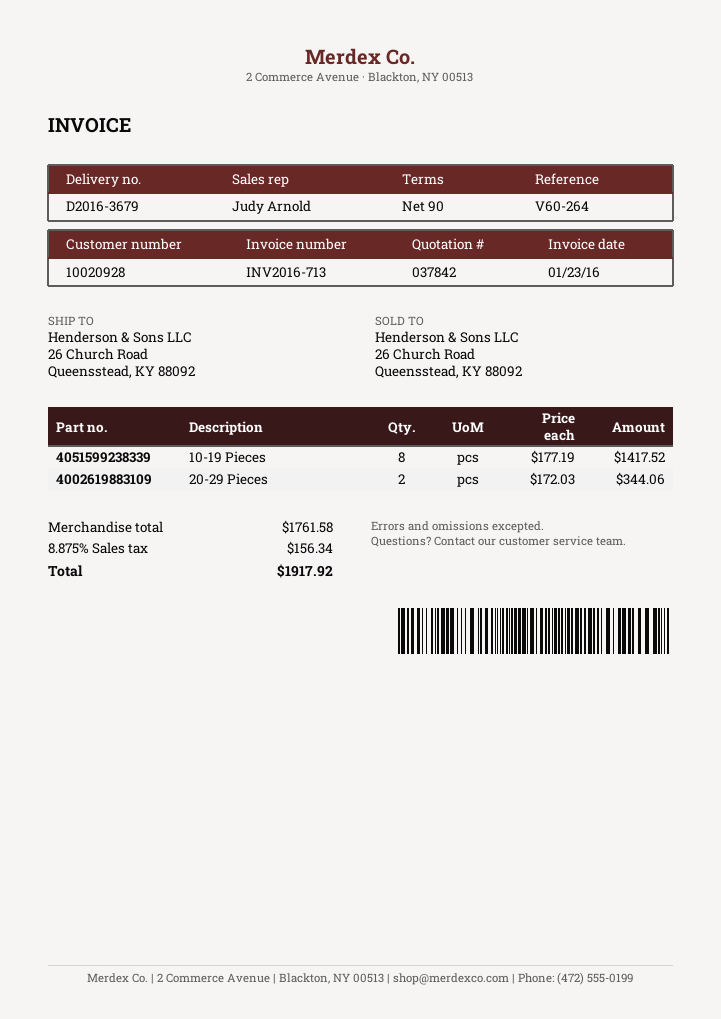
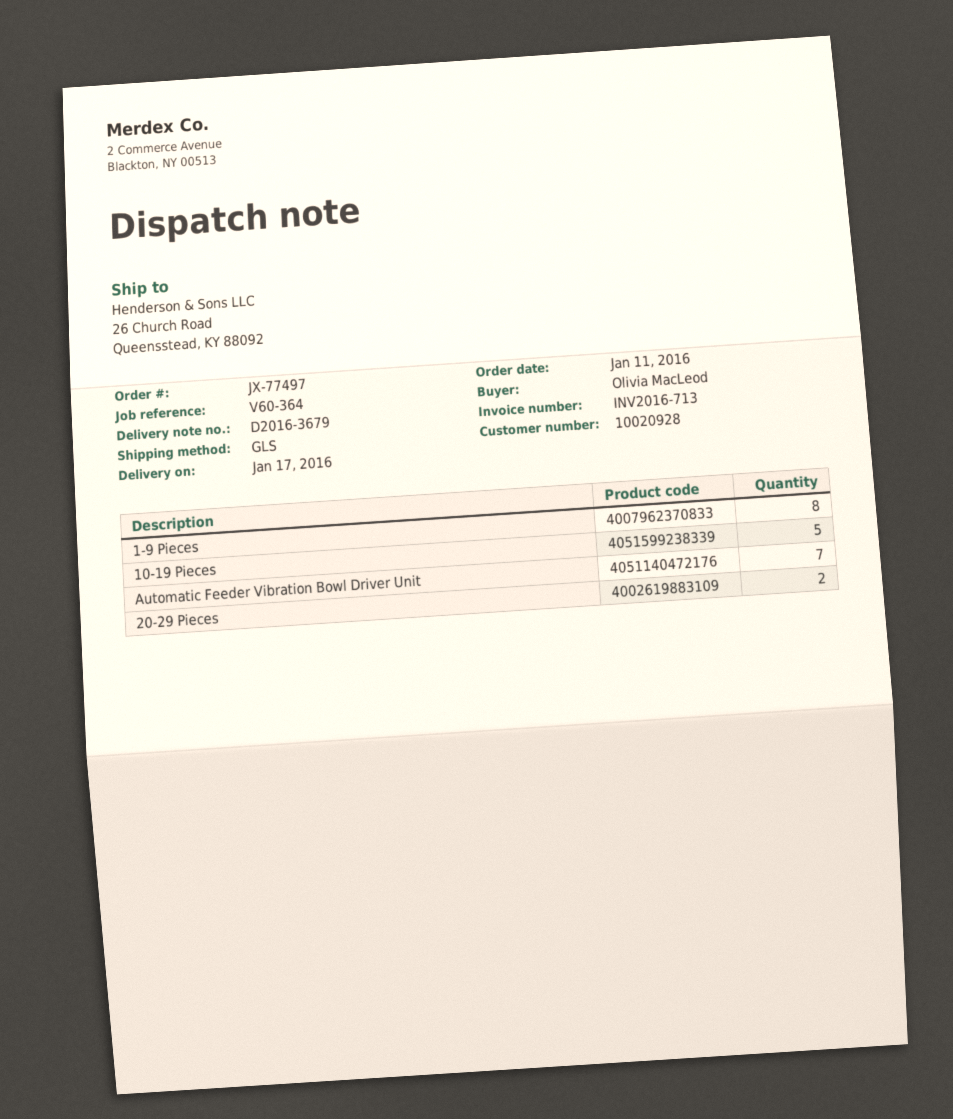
reference: V60-264 -> V60-364
10-19 Pieces: 8 -> 5
1-9 Pieces: none -> 8
Automatic Feeder Vibration Bowl Driver Unit: none -> 7

